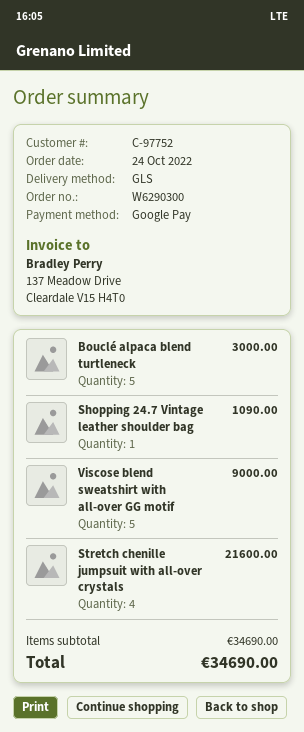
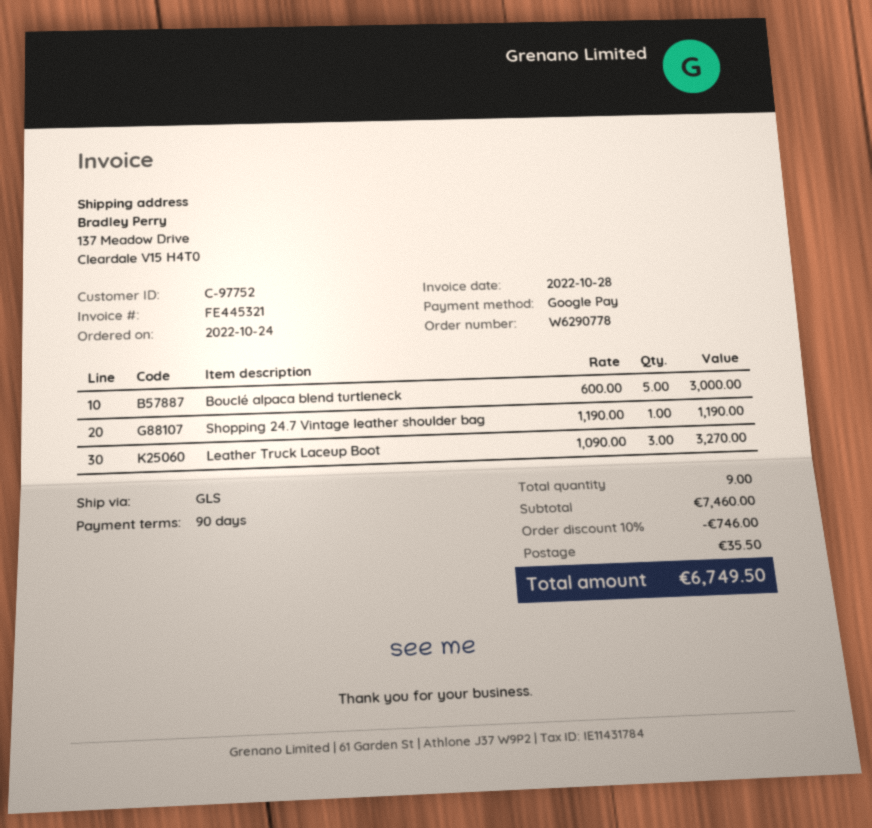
order number: W6290300 -> W6290778
Shopping 24.7 Vintage leather shoulder bag: 1 for 1090.00 -> 1 for 1190.00
Viscose blend sweatshirt with all-over GG motif: 5 for 9000.00 -> none
Stretch chenille jumpsuit with all-over crystals: 4 for 21600.00 -> none
Leather Truck Laceup Boot: none -> 3 for 3270.00
subtotal: 34690.00 -> 7460.00
discount: none -> 10% = 746.00
shipping: none -> 35.50
total: 34690.00 -> 6749.50

